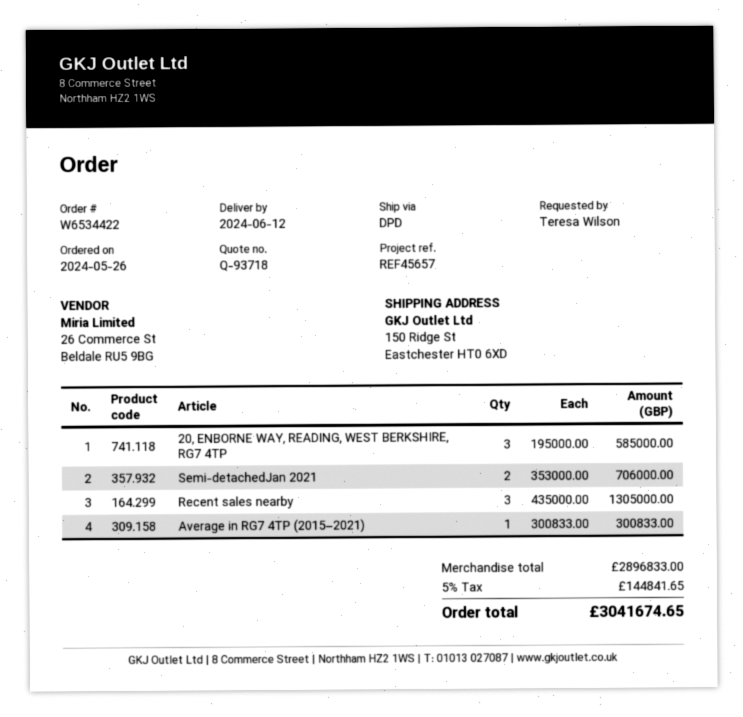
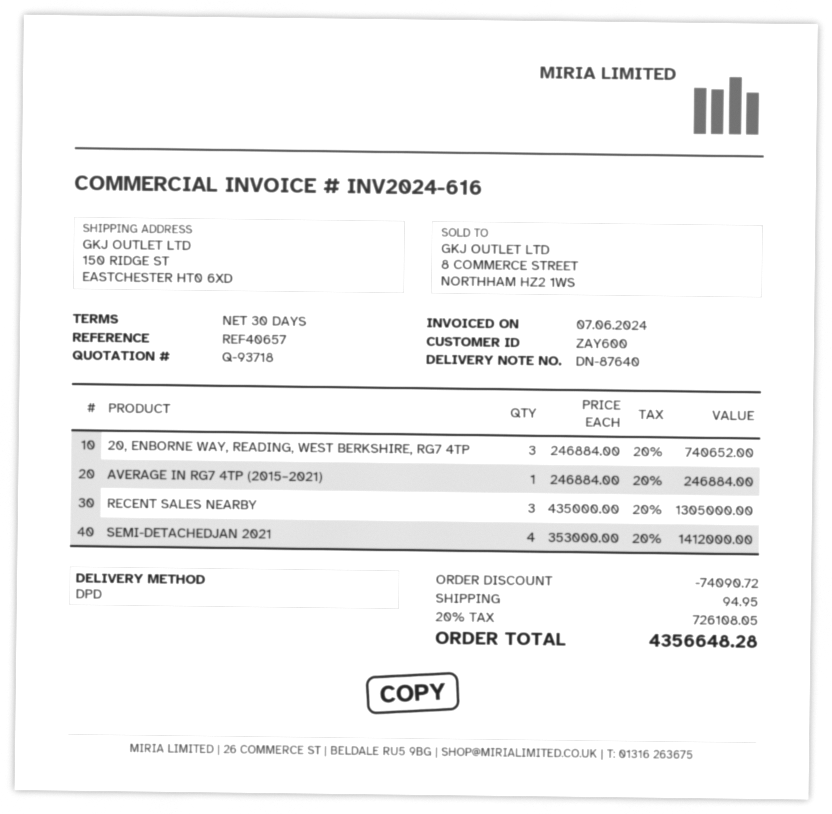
reference: REF45657 -> REF40657
20, ENBORNE WAY, READING, WEST BERKSHIRE, RG7 4TP: 3 x 195000.00 = 585000.00 -> 3 x 246884.00 = 740652.00
Semi-detachedJan 2021: 2 x 353000.00 = 706000.00 -> 4 x 353000.00 = 1412000.00
Average in RG7 4TP (2015–2021): 1 x 300833.00 = 300833.00 -> 1 x 246884.00 = 246884.00
discount: none -> 74090.72
shipping: none -> 94.95
tax: 5% = 144841.65 -> 20% = 726108.05
total: 3041674.65 -> 4356648.28

